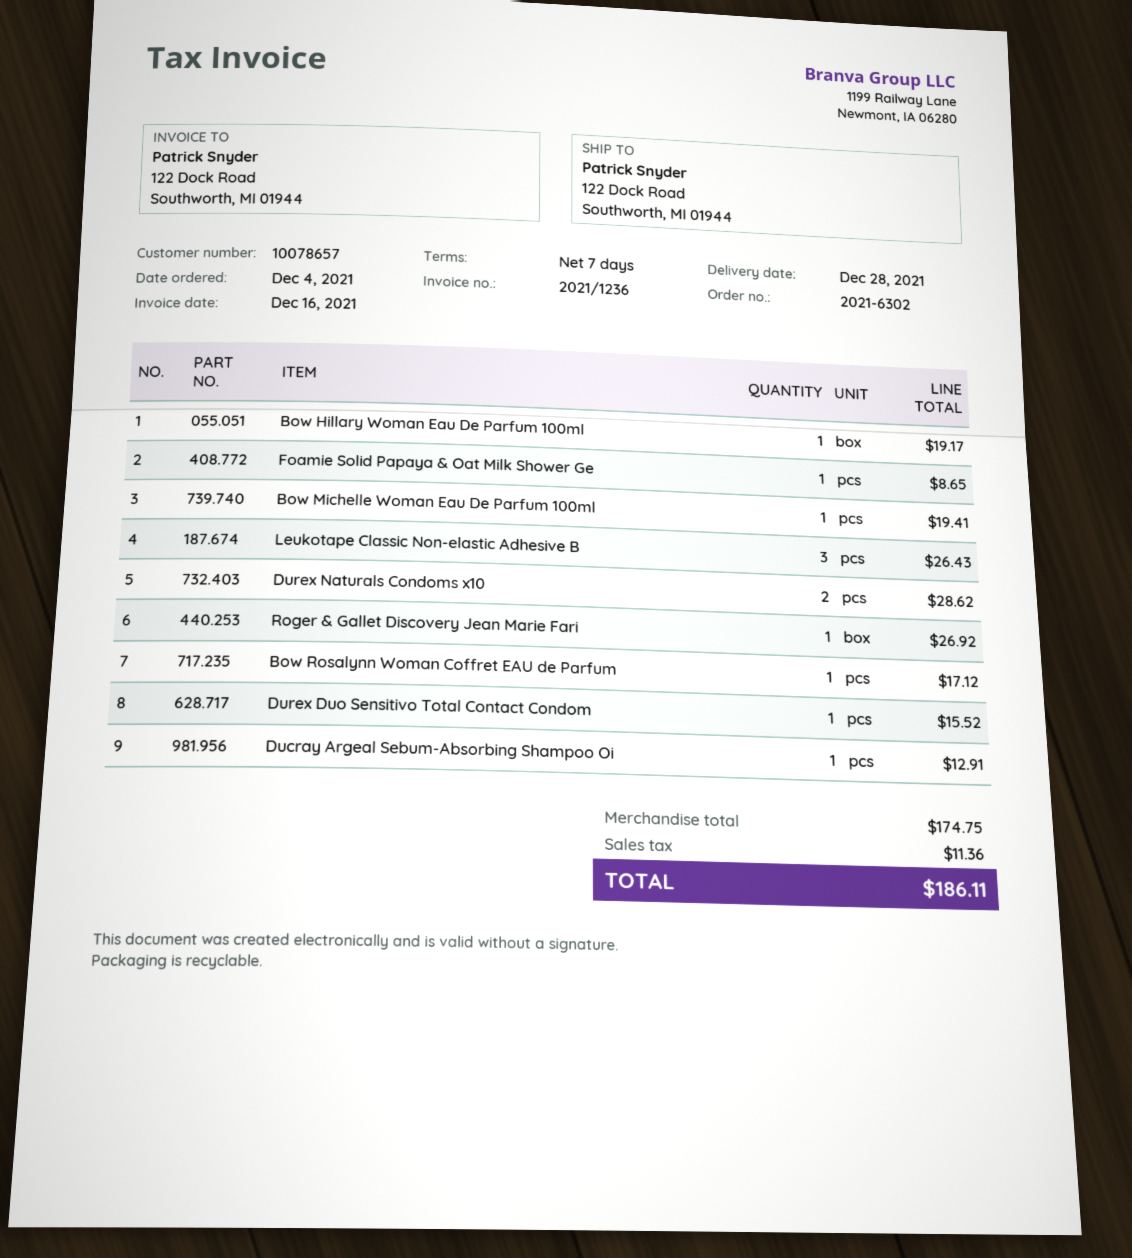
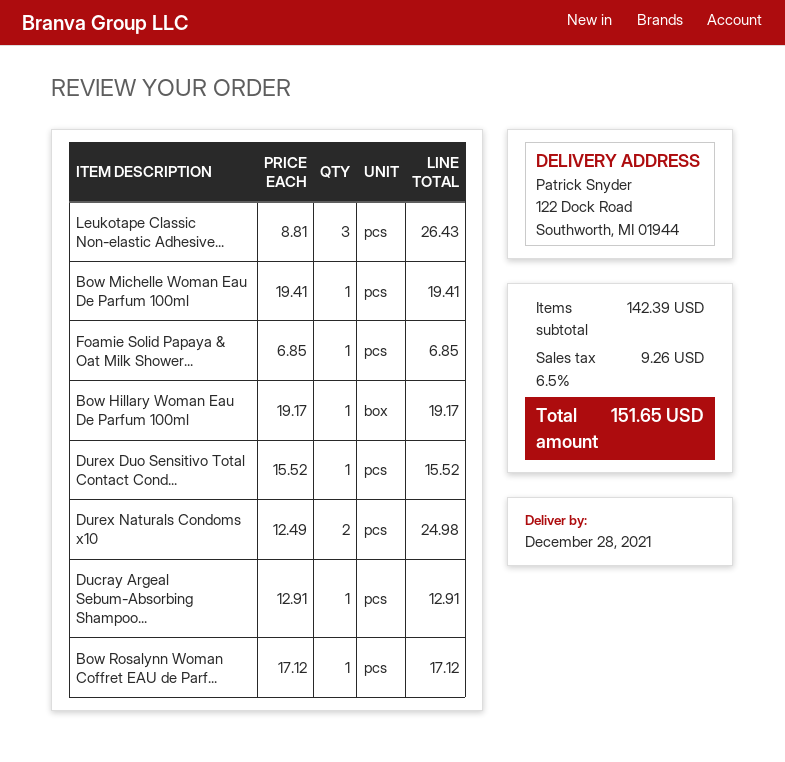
Foamie Solid Papaya & Oat Milk Shower Ge: 1 for 8.65 -> 1 for 6.85
Durex Naturals Condoms x10: 2 for 28.62 -> 2 for 24.98
Roger & Gallet Discovery Jean Marie Fari: 1 for 26.92 -> none
subtotal: 174.75 -> 142.39
tax: 11.36 -> 9.26
total: 186.11 -> 151.65

